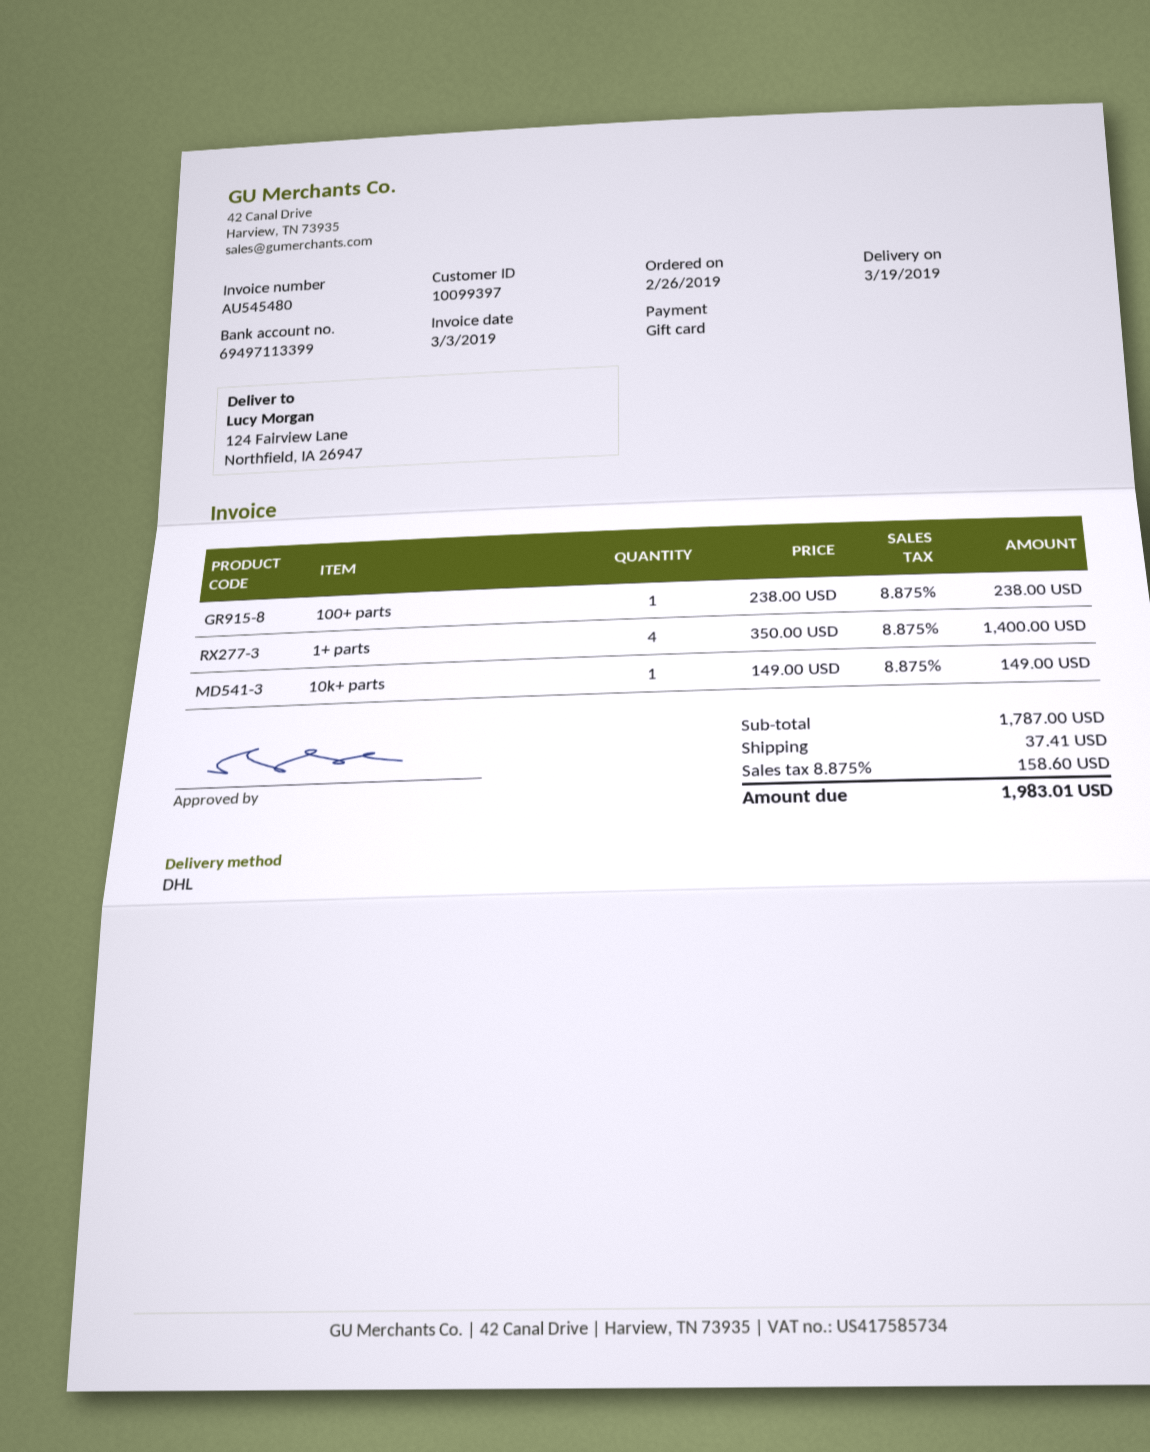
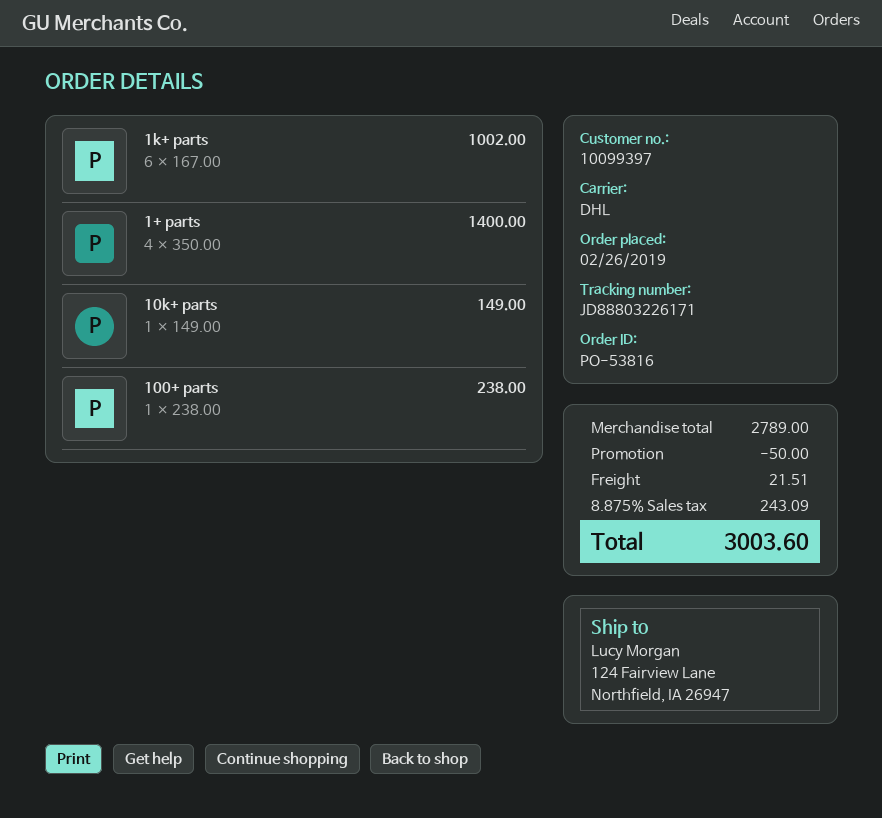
1k+ parts: none -> 6 x 167.00 = 1002.00
subtotal: 1787.00 -> 2789.00
discount: none -> 50.00
shipping: 37.41 -> 21.51
tax: 8.875% = 158.60 -> 8.875% = 243.09
total: 1983.01 -> 3003.60

